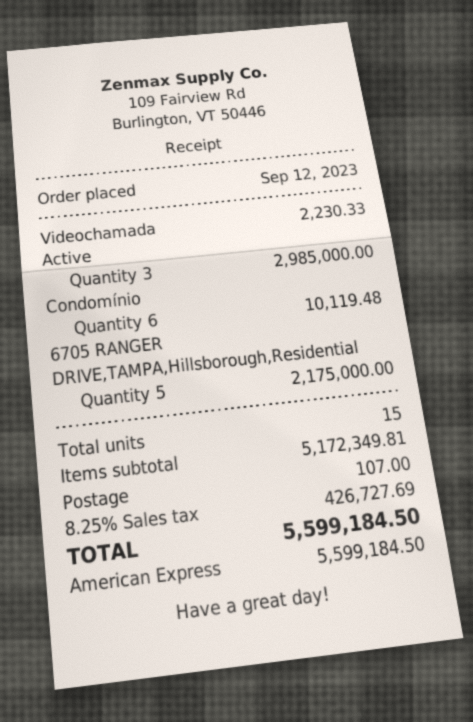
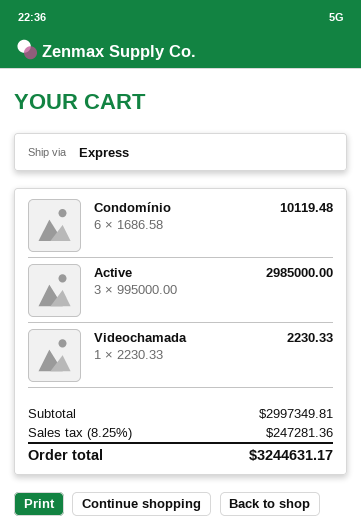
6705 RANGER DRIVE,TAMPA,Hillsborough,Residential: 5 for 2175000.00 -> none
subtotal: 5172349.81 -> 2997349.81
shipping: 107.00 -> none
tax: 8.25% = 426727.69 -> 8.25% = 247281.36
total: 5599184.50 -> 3244631.17

